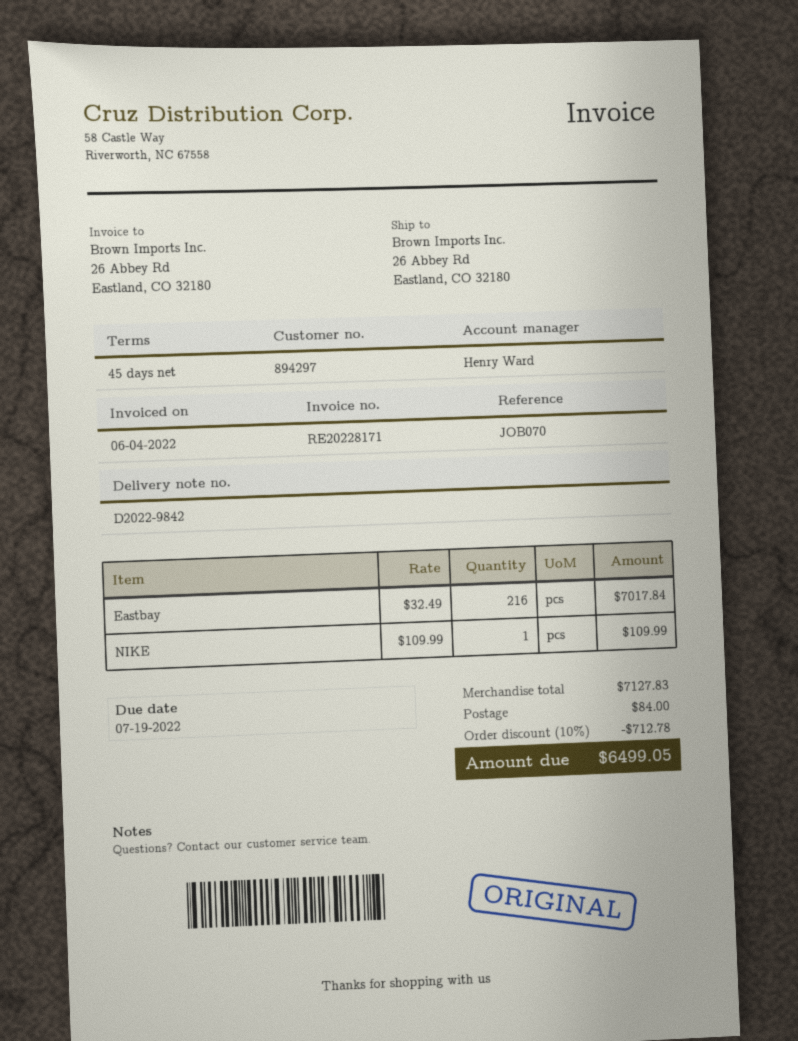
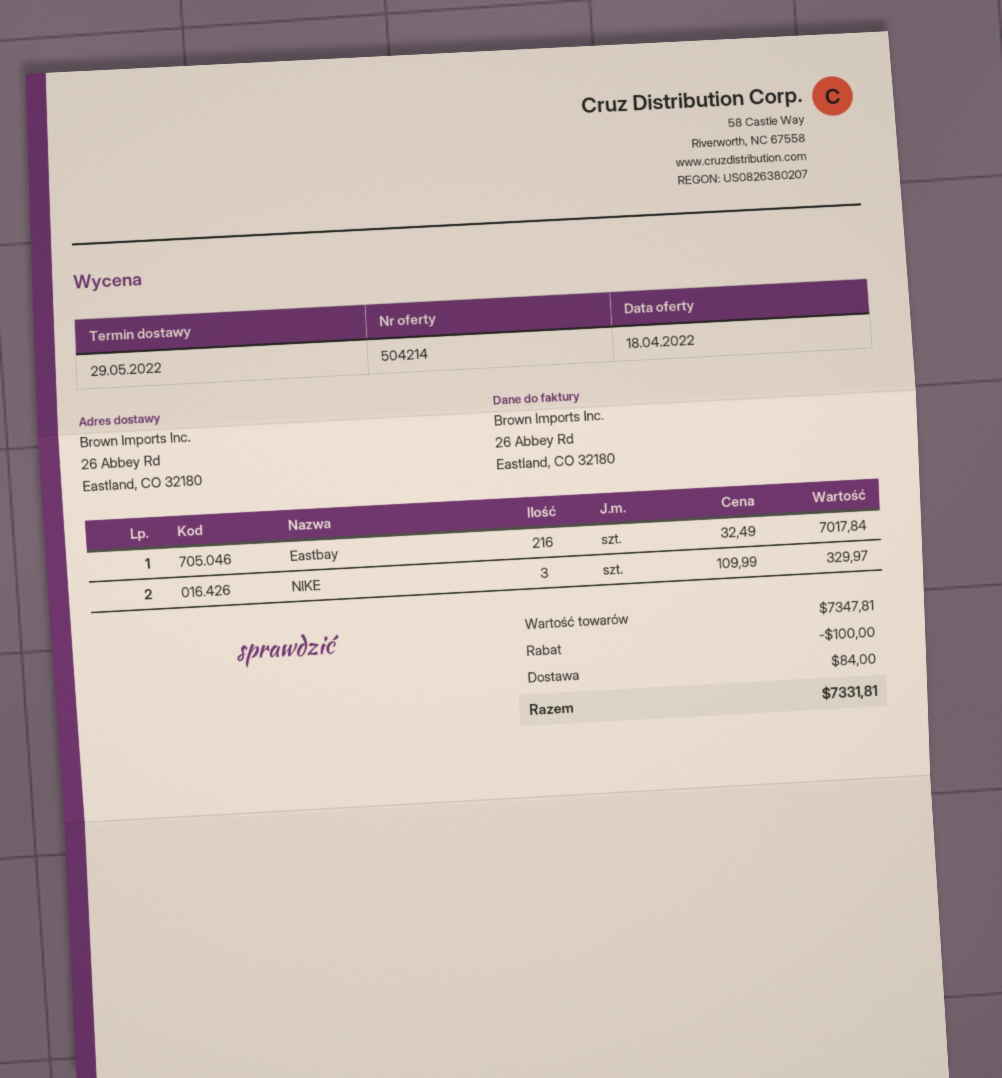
NIKE: 1 x 109.99 = 109.99 -> 3 x 109.99 = 329.97
subtotal: 7127.83 -> 7347.81
discount: 712.78 -> 100.00
total: 6499.05 -> 7331.81

